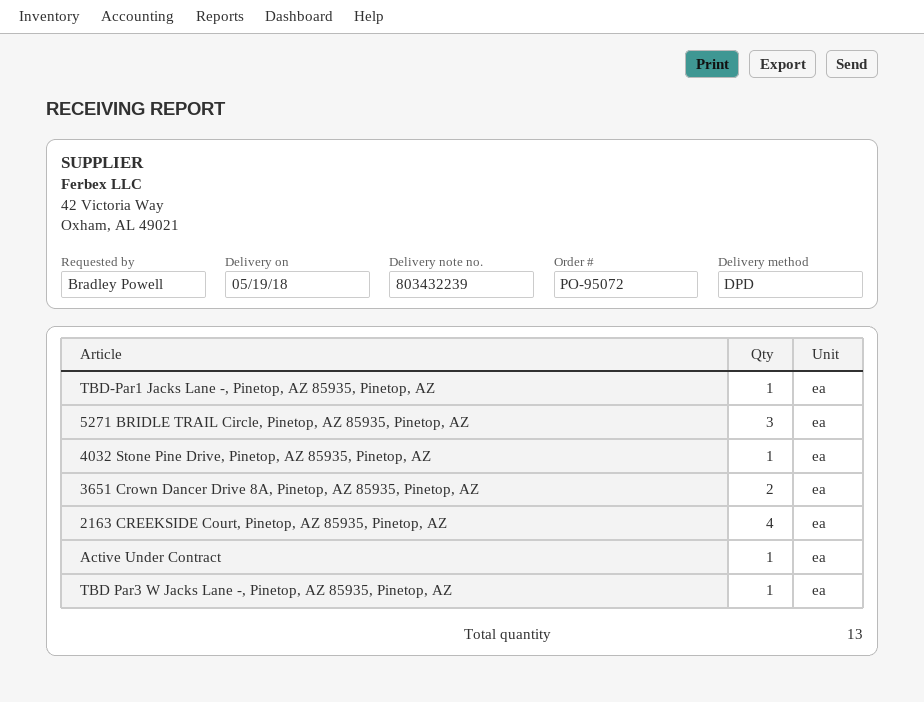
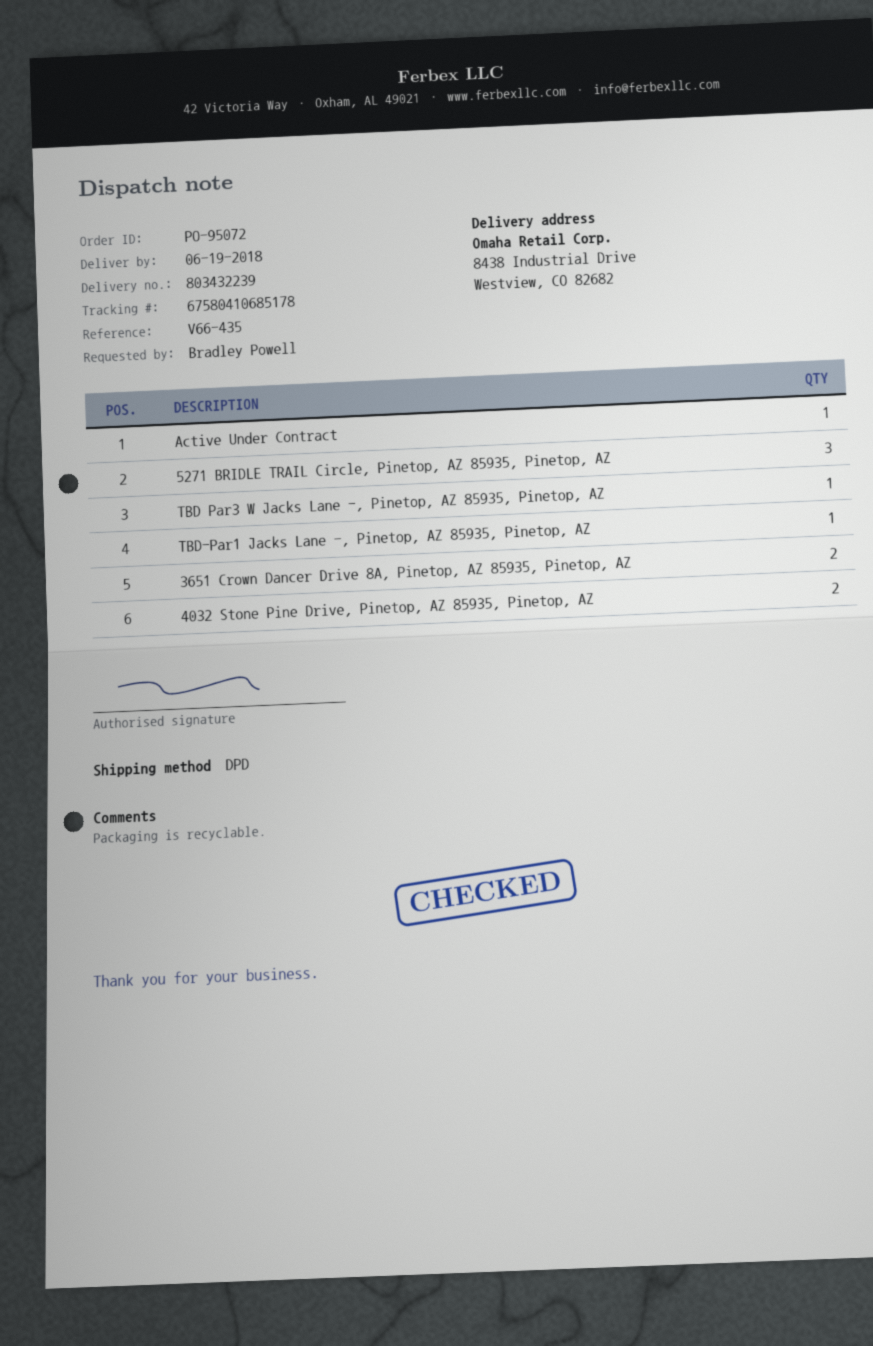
delivery date: 2018-05-19 -> 2018-06-19
4032 Stone Pine Drive, Pinetop, AZ 85935, Pinetop, AZ: 1 -> 2
2163 CREEKSIDE Court, Pinetop, AZ 85935, Pinetop, AZ: 4 -> none

